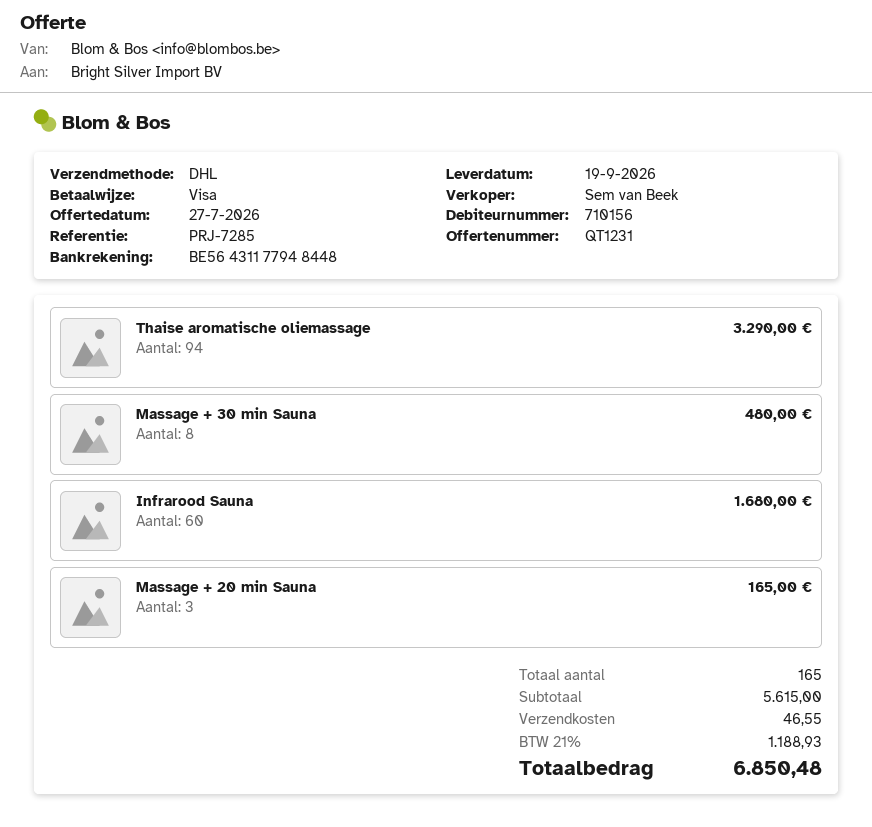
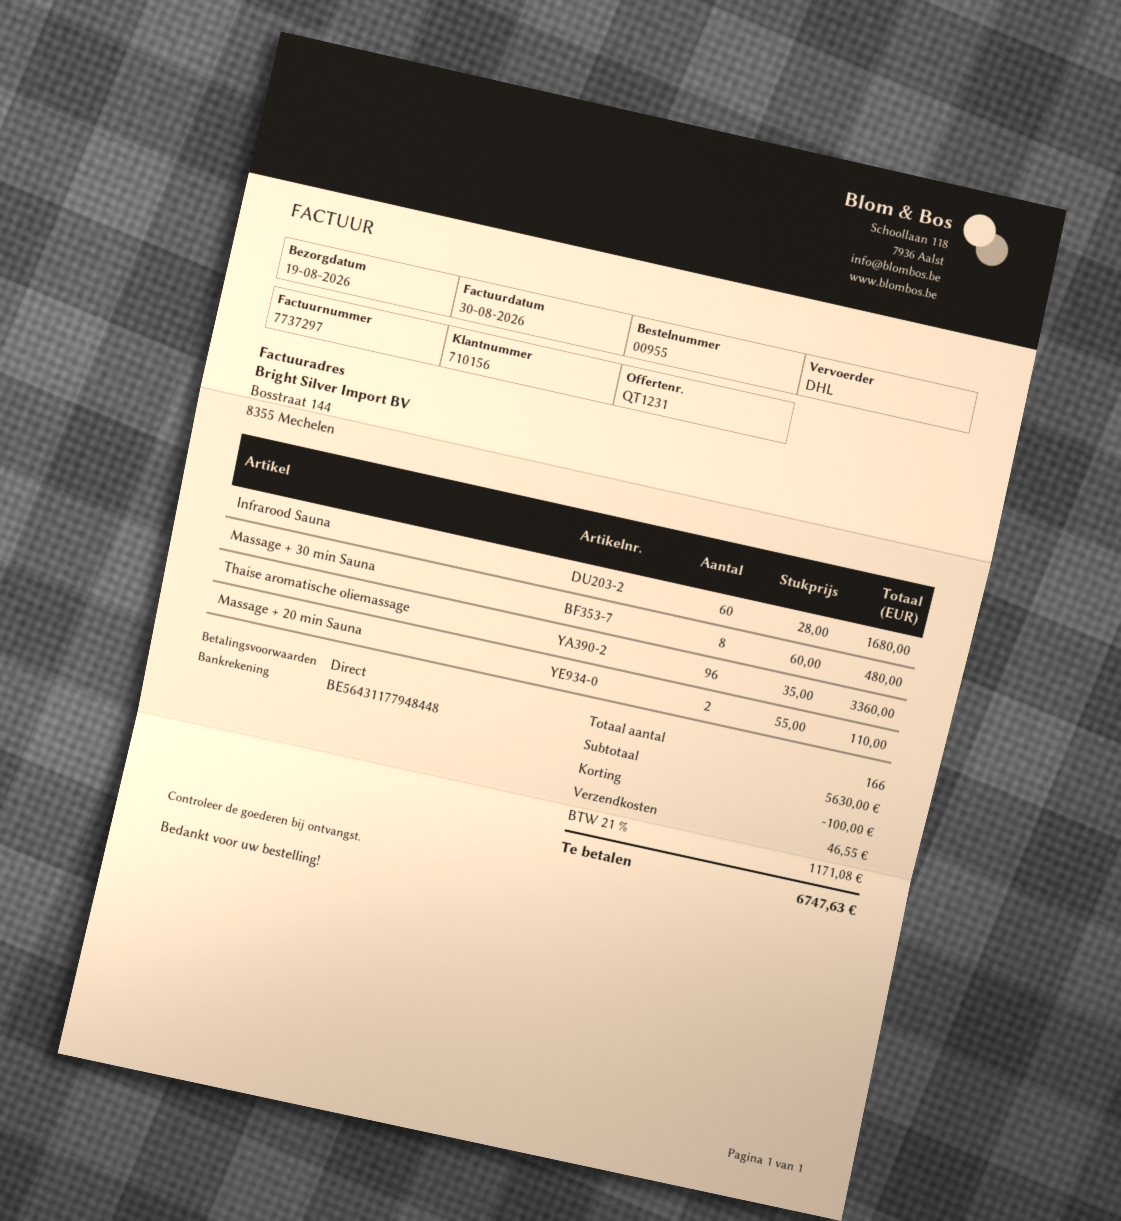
delivery date: 2026-09-19 -> 2026-08-19
Thaise aromatische oliemassage: 94 for 3290.00 -> 96 for 3360.00
Massage + 20 min Sauna: 3 for 165.00 -> 2 for 110.00
total quantity: 165 -> 166
subtotal: 5615.00 -> 5630.00
discount: none -> 100.00
tax: 21% = 1188.93 -> 21% = 1171.08
total: 6850.48 -> 6747.63

